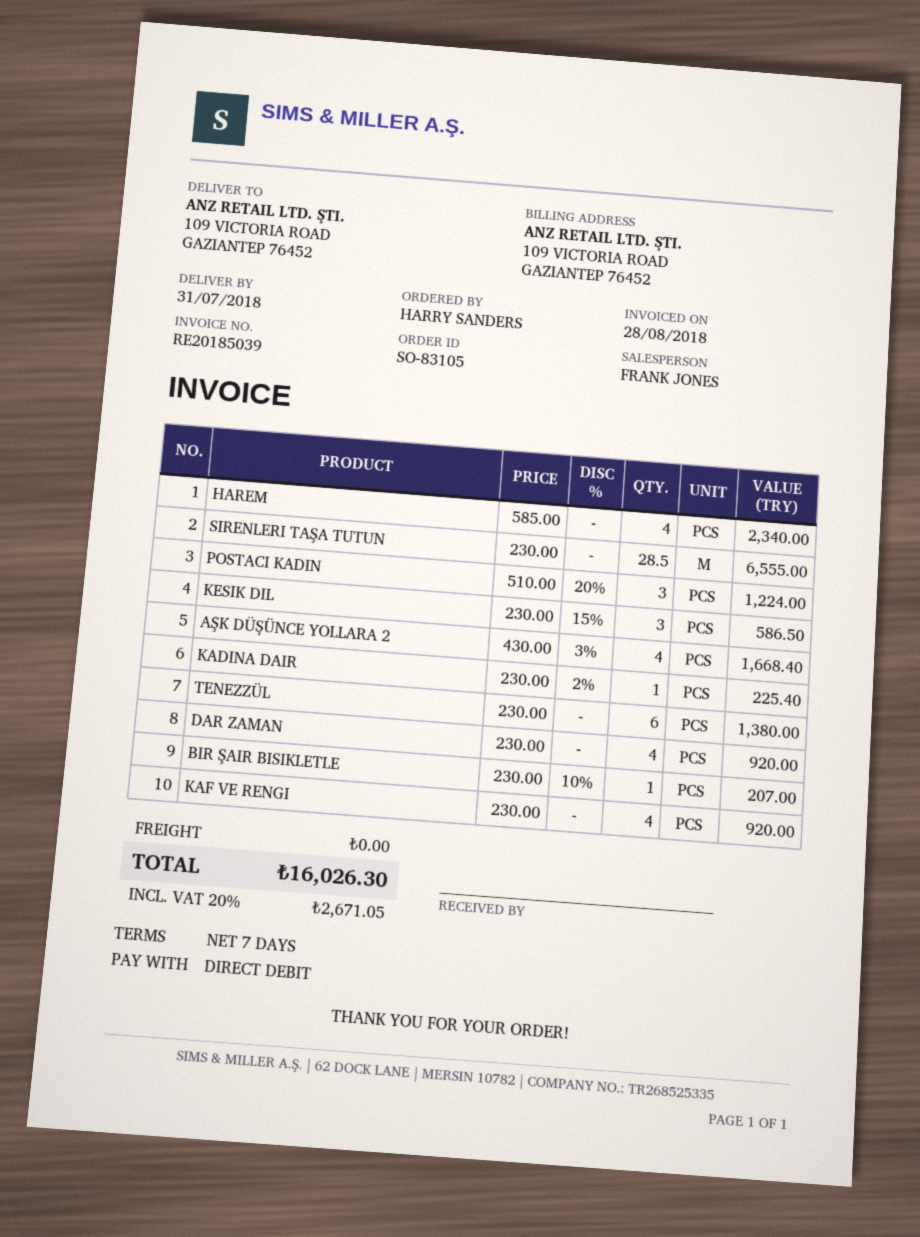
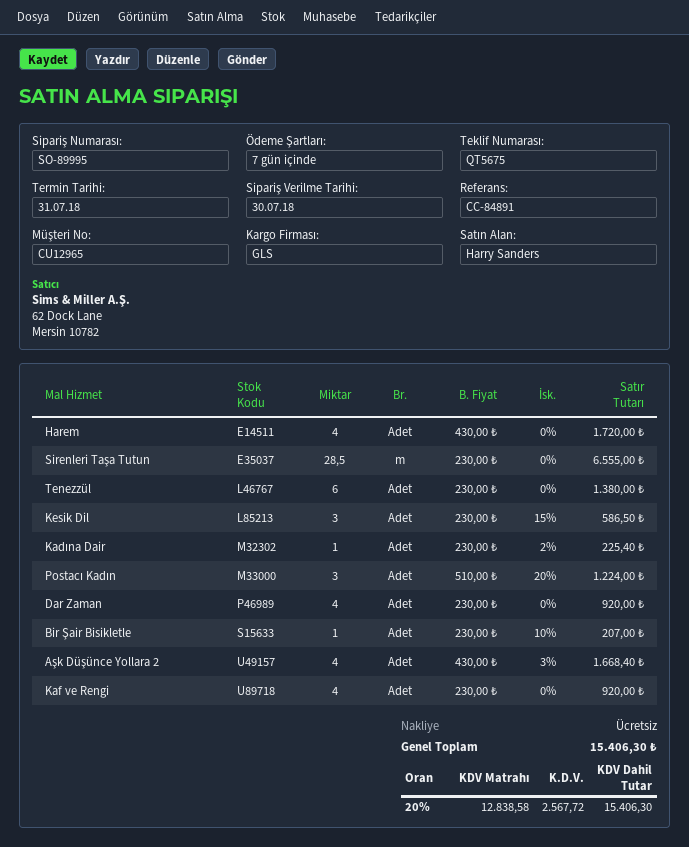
order number: SO-83105 -> SO-89995
HAREM: 4 x 585.00 = 2340.00 -> 4 x 430.00 = 1720.00
tax: 20% = 2671.05 -> 20% = 2567.72
total: 16026.30 -> 15406.30

